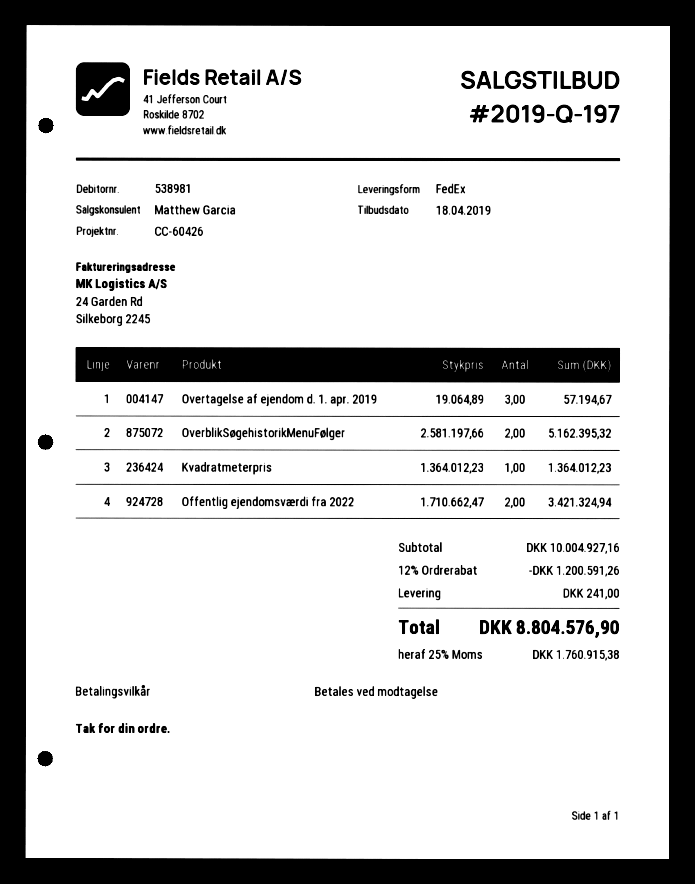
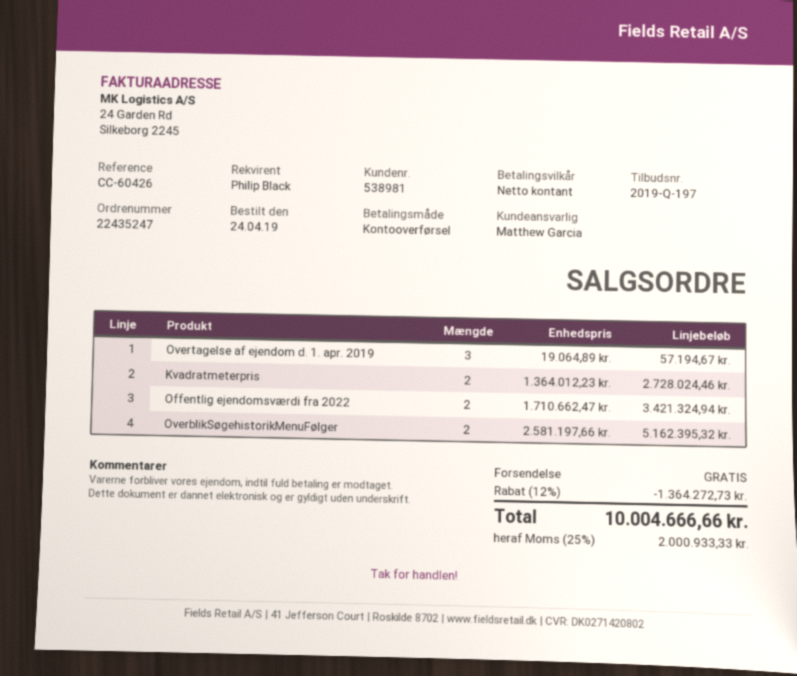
Kvadratmeterpris: 1 x 1364012.23 = 1364012.23 -> 2 x 1364012.23 = 2728024.46
discount: 12% = 1200591.26 -> 12% = 1364272.73
shipping: 241.00 -> 0.00
tax: 25% = 1760915.38 -> 25% = 2000933.33
total: 8804576.90 -> 10004666.66

